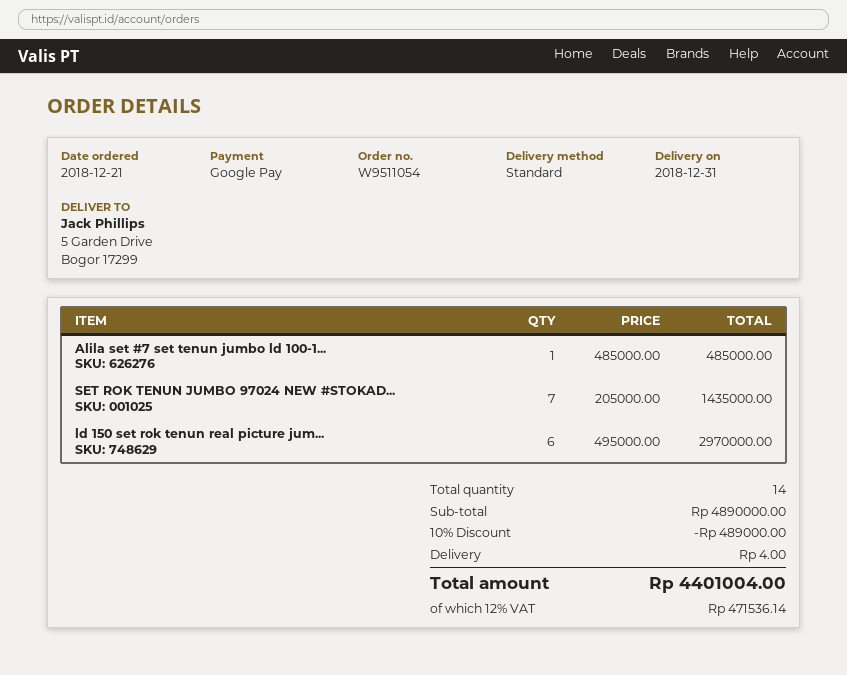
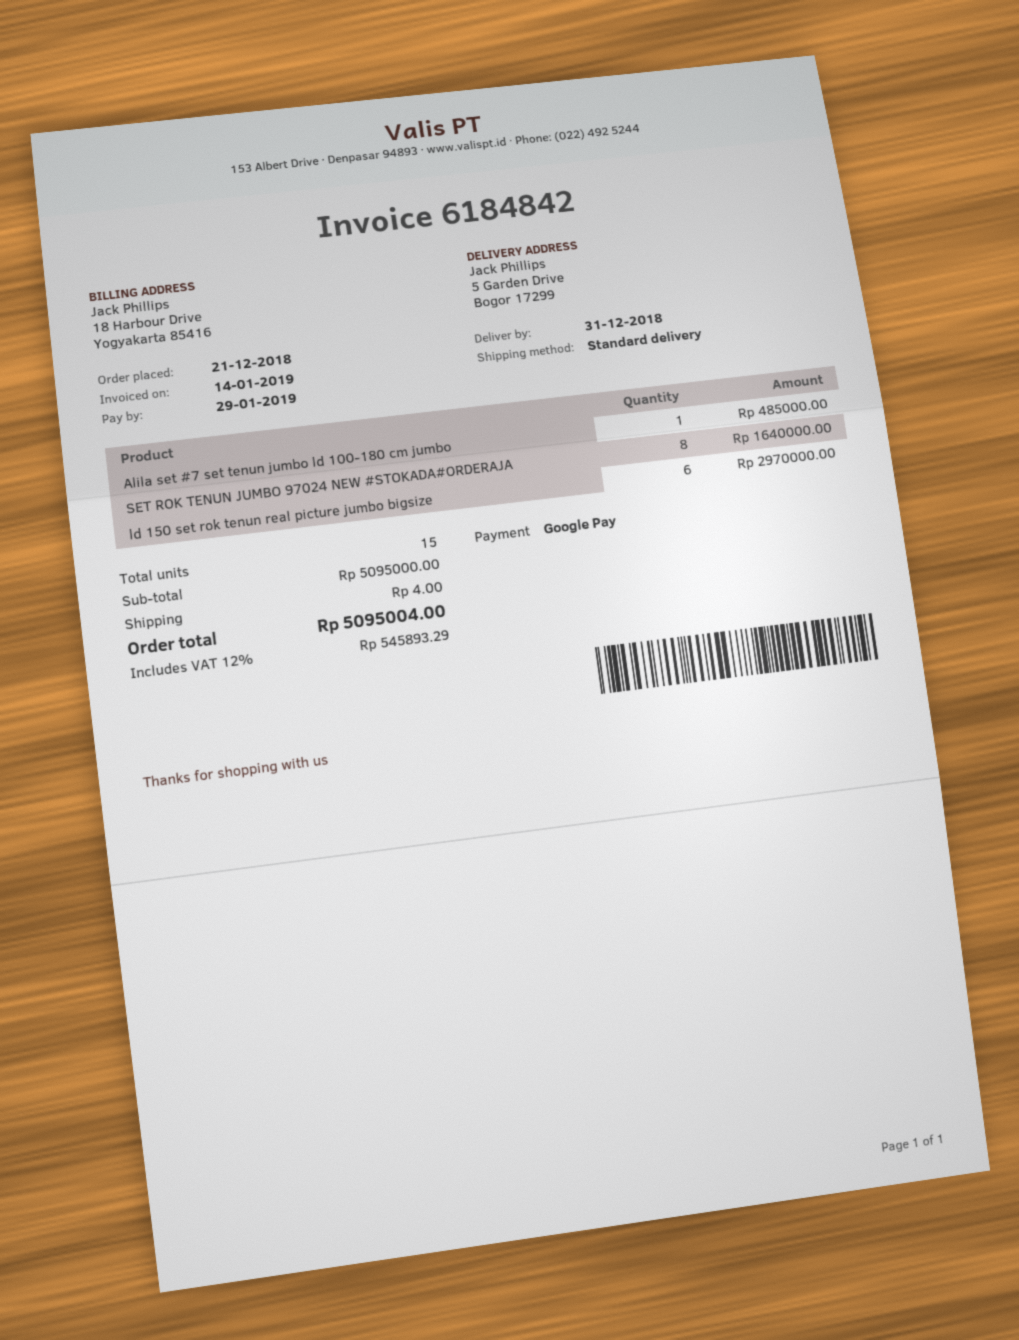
SET ROK TENUN JUMBO 97024 NEW #STOKAD...: 7 for 1435000.00 -> 8 for 1640000.00
total quantity: 14 -> 15
subtotal: 4890000.00 -> 5095000.00
discount: 10% = 489000.00 -> none
tax: 12% = 471536.14 -> 12% = 545893.29
total: 4401004.00 -> 5095004.00

